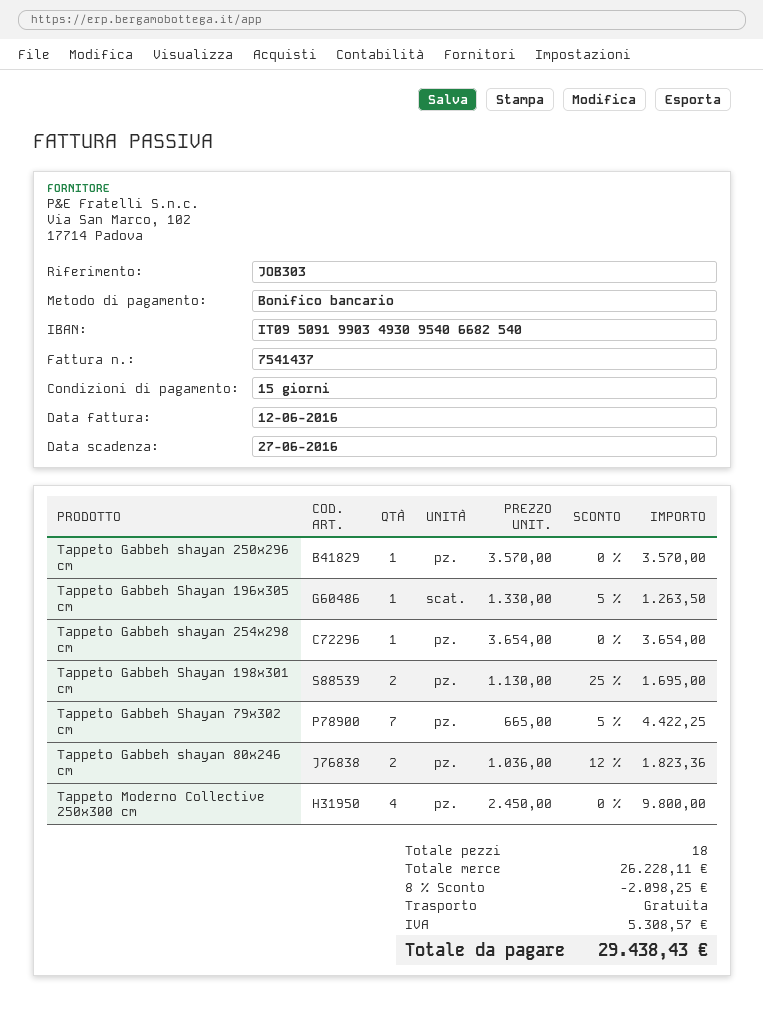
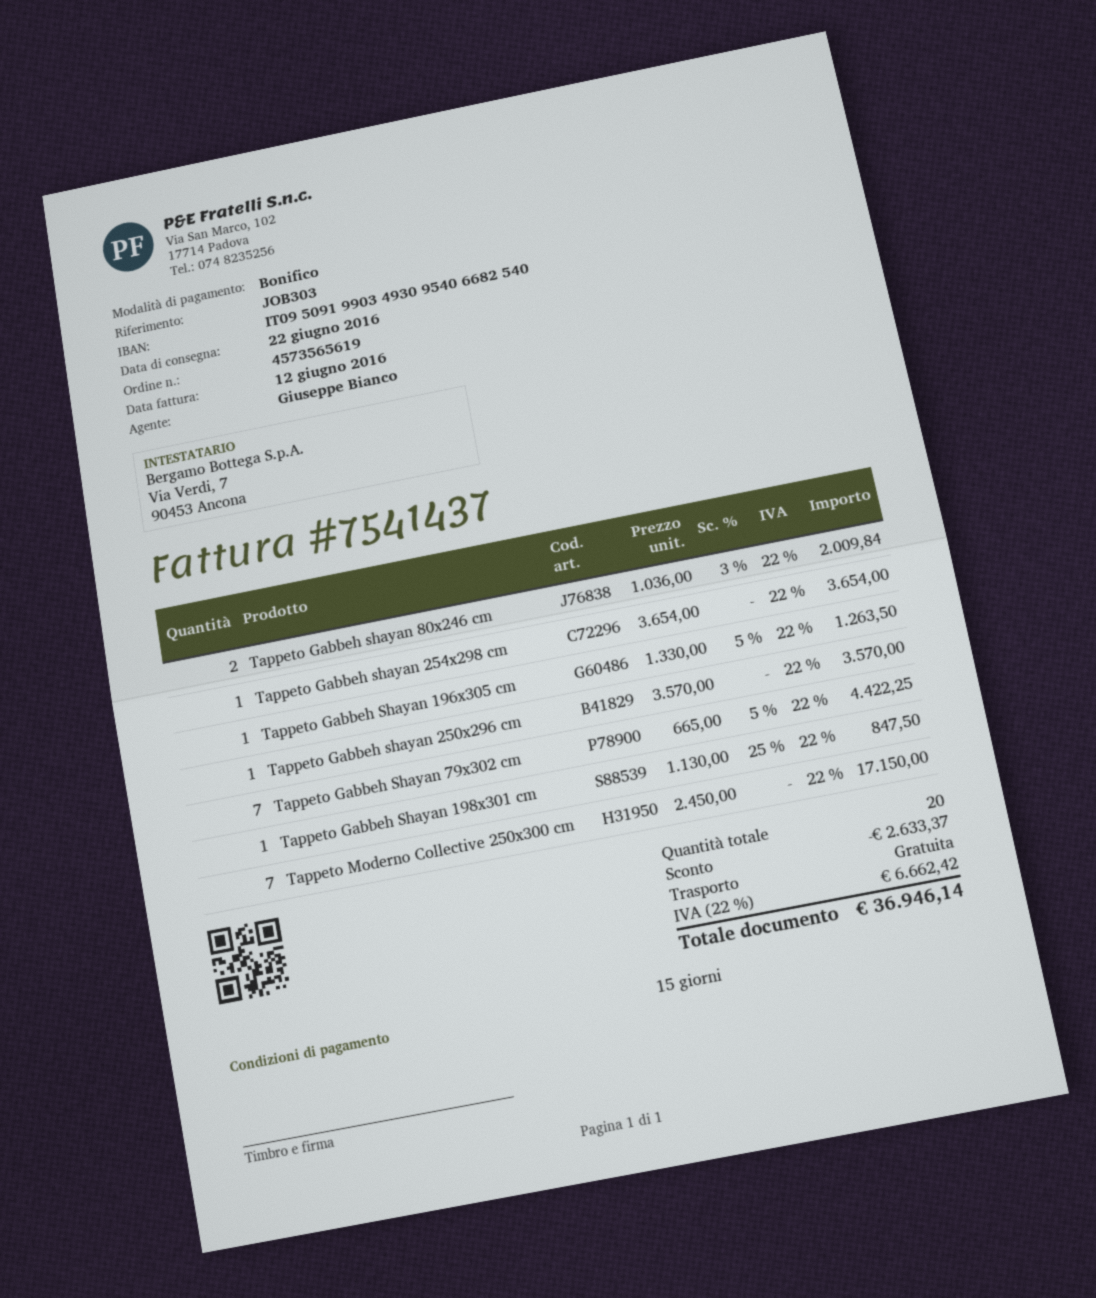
Tappeto Gabbeh Shayan 198x301 cm: 2 x 1130.00 - 25% = 1695.00 -> 1 x 1130.00 - 25% = 847.50
Tappeto Gabbeh shayan 80x246 cm: 2 x 1036.00 - 12% = 1823.36 -> 2 x 1036.00 - 3% = 2009.84
Tappeto Moderno Collective 250x300 cm: 4 x 2450.00 = 9800.00 -> 7 x 2450.00 = 17150.00
total quantity: 18 -> 20
discount: 2098.25 -> 2633.37
tax: 5308.57 -> 6662.42
total: 29438.43 -> 36946.14

